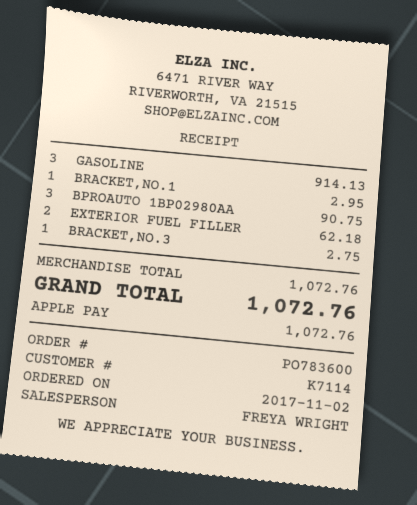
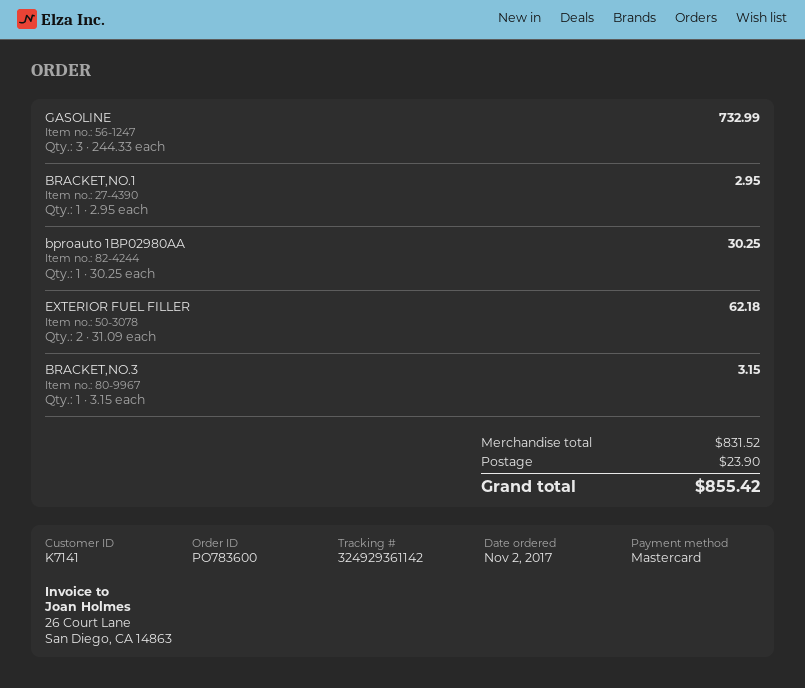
customer number: K7114 -> K7141
payment method: Apple Pay -> Mastercard
GASOLINE: 3 for 914.13 -> 3 for 732.99
BPROAUTO 1BP02980AA: 3 for 90.75 -> 1 for 30.25
BRACKET,NO.3: 1 for 2.75 -> 1 for 3.15
subtotal: 1072.76 -> 831.52
shipping: none -> 23.90
total: 1072.76 -> 855.42

